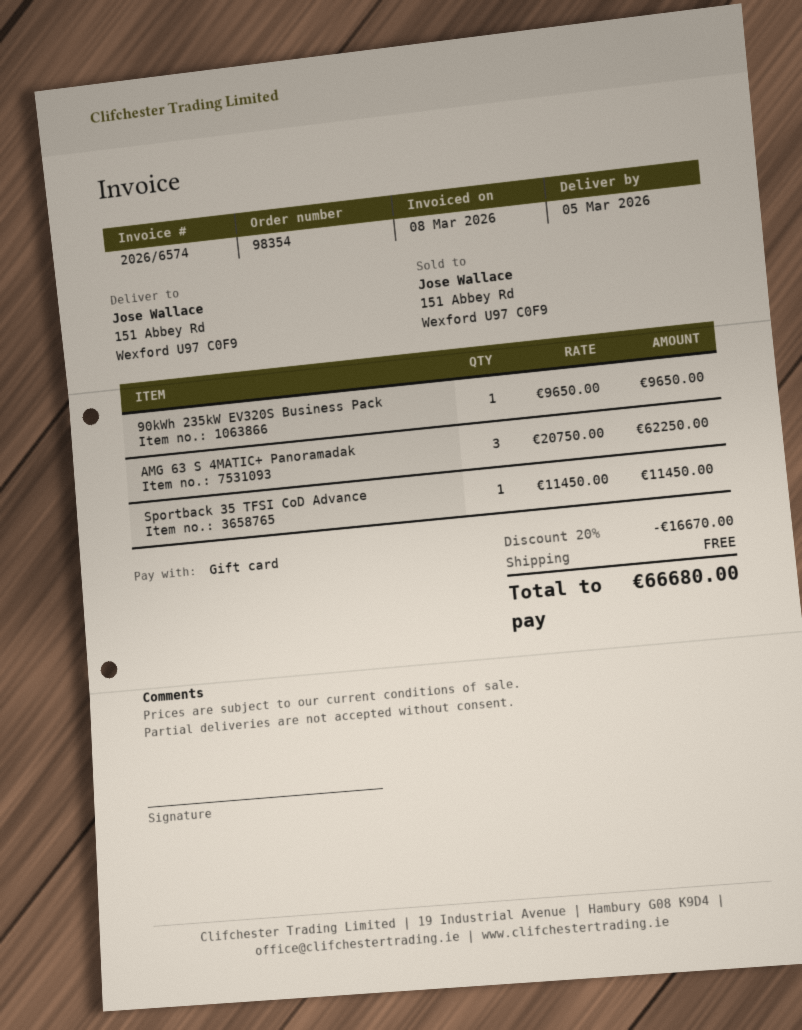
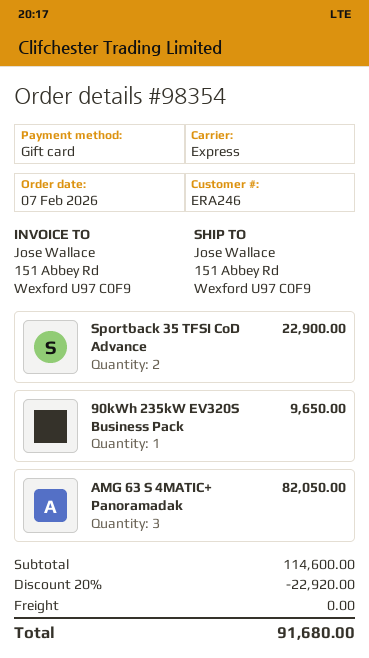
AMG 63 S 4MATIC+ Panoramadak: 3 for 62250.00 -> 3 for 82050.00
Sportback 35 TFSI CoD Advance: 1 for 11450.00 -> 2 for 22900.00
discount: 20% = 16670.00 -> 20% = 22920.00
total: 66680.00 -> 91680.00

